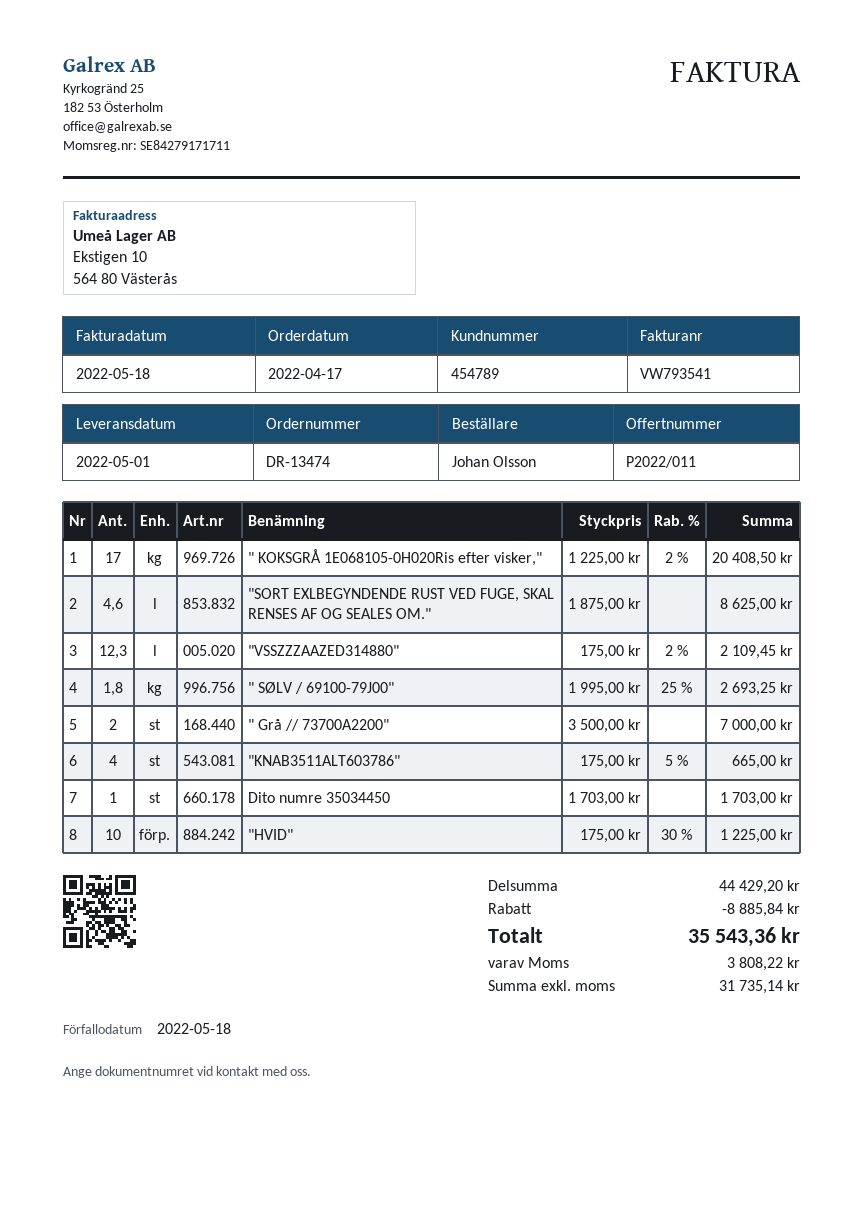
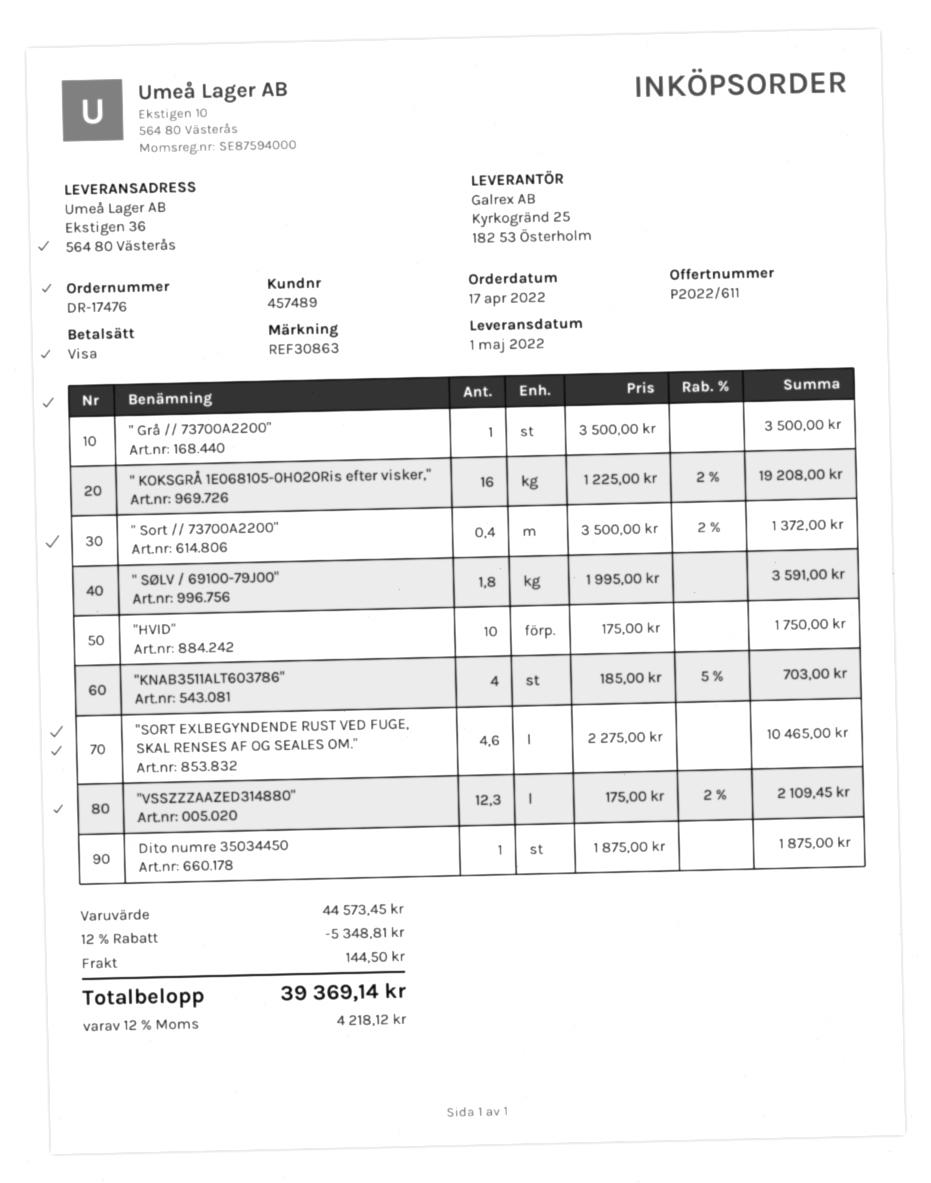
quote number: P2022/011 -> P2022/611
order number: DR-13474 -> DR-17476
customer number: 454789 -> 457489
" KOKSGRÅ 1E068105-0H020Ris efter visker,": 17 x 1225.00 - 2% = 20408.50 -> 16 x 1225.00 - 2% = 19208.00
"SORT EXLBEGYNDENDE RUST VED FUGE, SKAL RENSES AF OG SEALES OM.": 4.6 x 1875.00 = 8625.00 -> 4.6 x 2275.00 = 10465.00
" SØLV / 69100-79J00": 1.8 x 1995.00 - 25% = 2693.25 -> 1.8 x 1995.00 = 3591.00
" Grå // 73700A2200": 2 x 3500.00 = 7000.00 -> 1 x 3500.00 = 3500.00
"KNAB3511ALT603786": 4 x 175.00 - 5% = 665.00 -> 4 x 185.00 - 5% = 703.00
Dito numre 35034450: 1 x 1703.00 = 1703.00 -> 1 x 1875.00 = 1875.00
"HVID": 10 x 175.00 - 30% = 1225.00 -> 10 x 175.00 = 1750.00
" Sort // 73700A2200": none -> 0.4 x 3500.00 - 2% = 1372.00
subtotal: 44429.20 -> 44573.45
discount: 8885.84 -> 5348.81
shipping: none -> 144.50
tax: 3808.22 -> 4218.12
total: 35543.36 -> 39369.14

